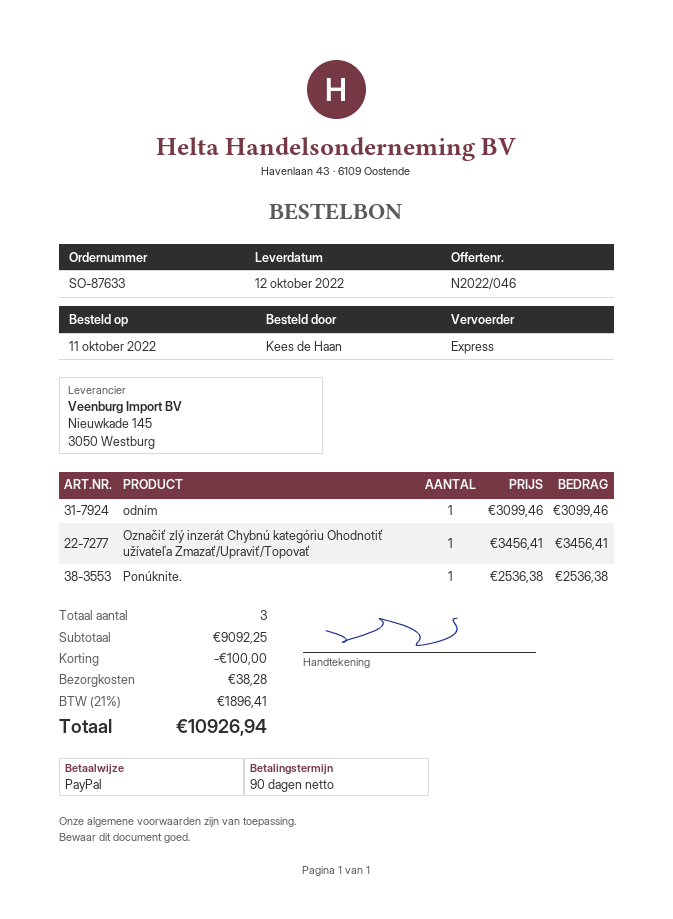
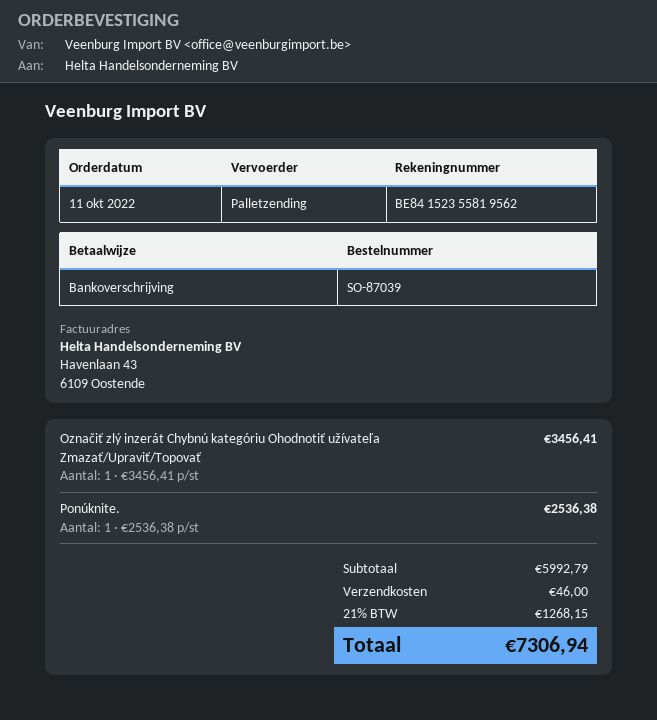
order number: SO-87633 -> SO-87039
payment method: PayPal -> bank transfer
shipping method: express -> pallet freight
odním: 1 x 3099.46 = 3099.46 -> none
subtotal: 9092.25 -> 5992.79
discount: 100.00 -> none
shipping: 38.28 -> 46.00
tax: 21% = 1896.41 -> 21% = 1268.15
total: 10926.94 -> 7306.94

